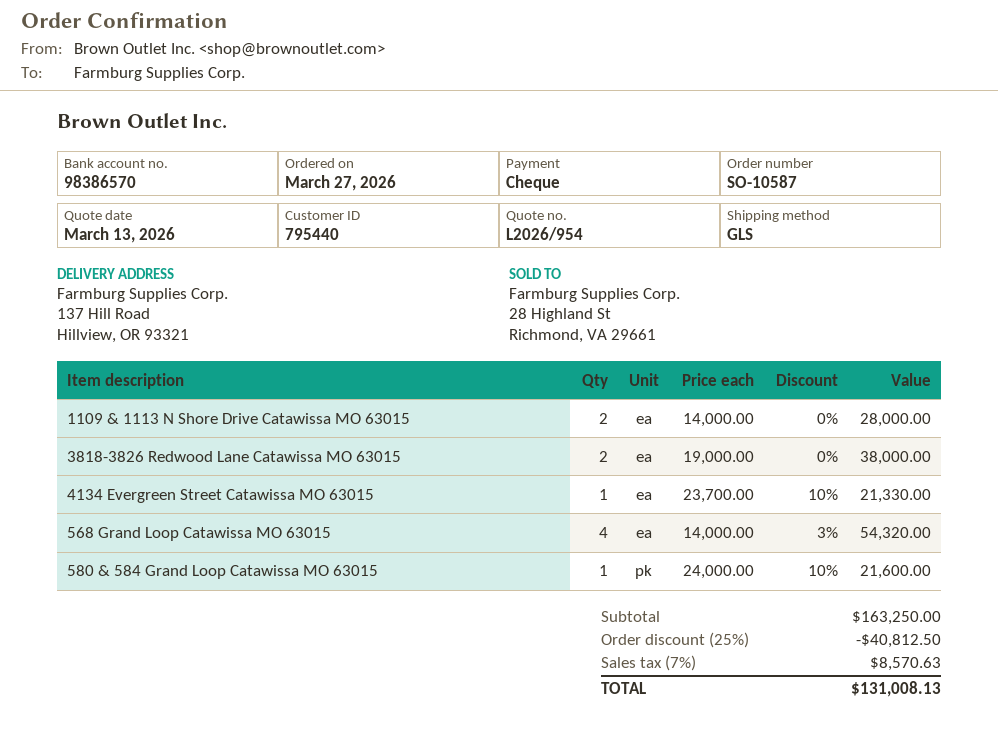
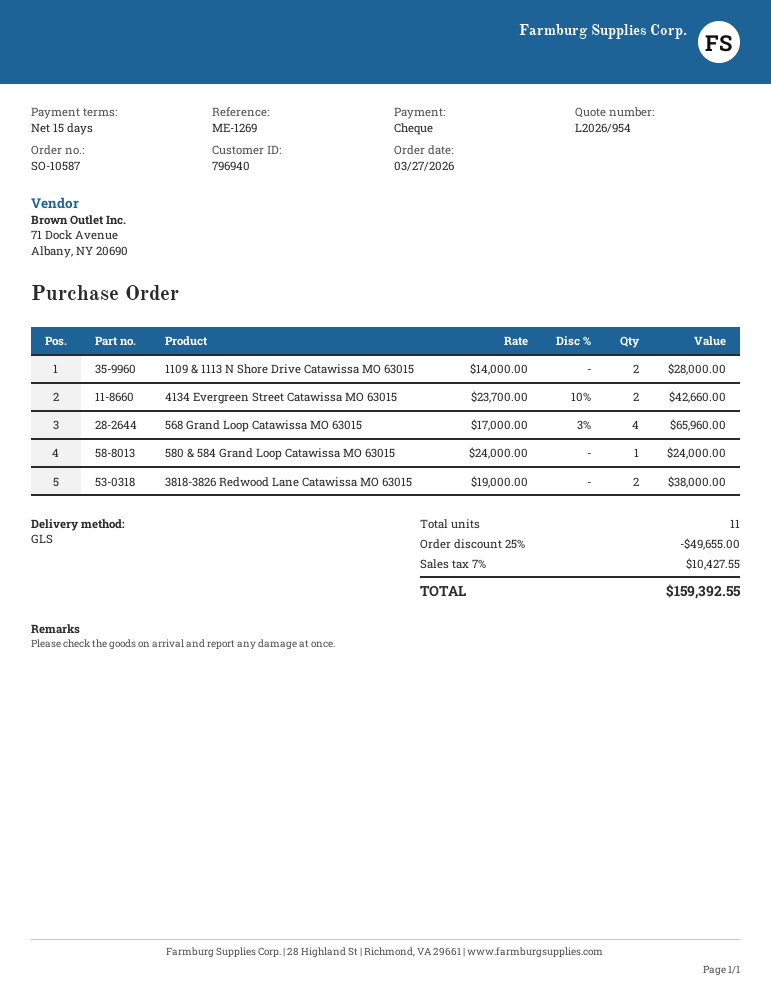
customer number: 795440 -> 796940
4134 Evergreen Street Catawissa MO 63015: 1 x 23700.00 - 10% = 21330.00 -> 2 x 23700.00 - 10% = 42660.00
568 Grand Loop Catawissa MO 63015: 4 x 14000.00 - 3% = 54320.00 -> 4 x 17000.00 - 3% = 65960.00
580 & 584 Grand Loop Catawissa MO 63015: 1 x 24000.00 - 10% = 21600.00 -> 1 x 24000.00 = 24000.00
discount: 25% = 40812.50 -> 25% = 49655.00
tax: 7% = 8570.63 -> 7% = 10427.55
total: 131008.13 -> 159392.55

